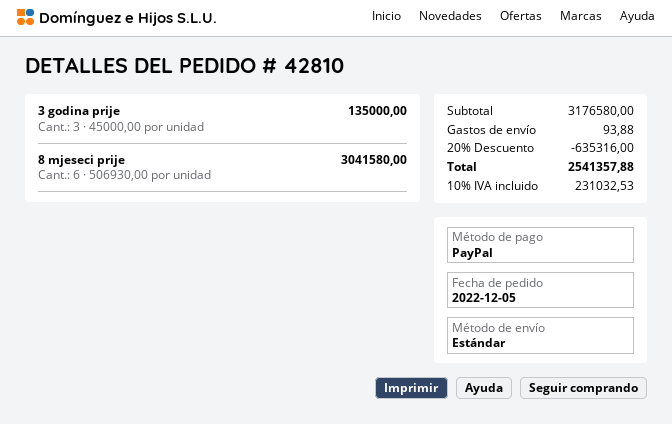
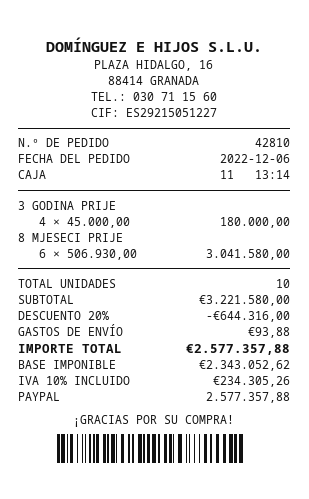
order date: 2022-12-05 -> 2022-12-06
3 godina prije: 3 x 45000.00 = 135000.00 -> 4 x 45000.00 = 180000.00
subtotal: 3176580.00 -> 3221580.00
discount: 20% = 635316.00 -> 20% = 644316.00
tax: 10% = 231032.53 -> 10% = 234305.26
total: 2541357.88 -> 2577357.88

